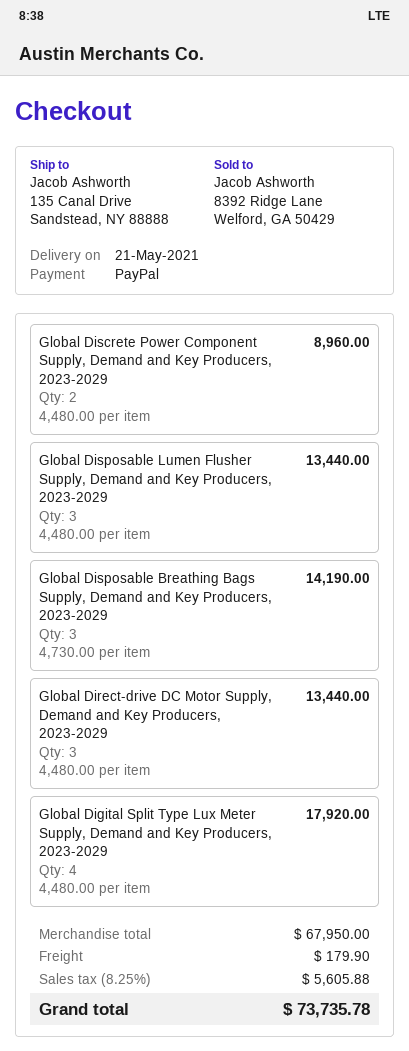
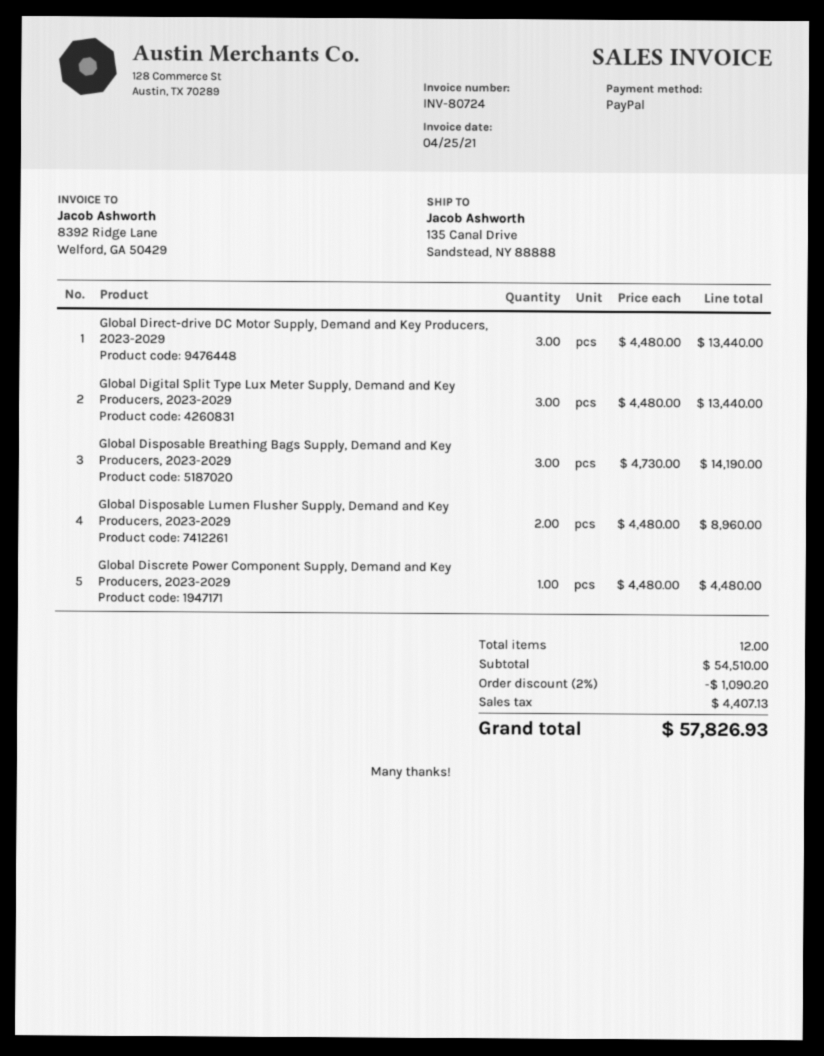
Global Discrete Power Component Supply, Demand and Key Producers, 2023-2029: 2 x 4480.00 = 8960.00 -> 1 x 4480.00 = 4480.00
Global Disposable Lumen Flusher Supply, Demand and Key Producers, 2023-2029: 3 x 4480.00 = 13440.00 -> 2 x 4480.00 = 8960.00
Global Digital Split Type Lux Meter Supply, Demand and Key Producers, 2023-2029: 4 x 4480.00 = 17920.00 -> 3 x 4480.00 = 13440.00
subtotal: 67950.00 -> 54510.00
discount: none -> 2% = 1090.20
shipping: 179.90 -> none
tax: 5605.88 -> 4407.13
total: 73735.78 -> 57826.93

